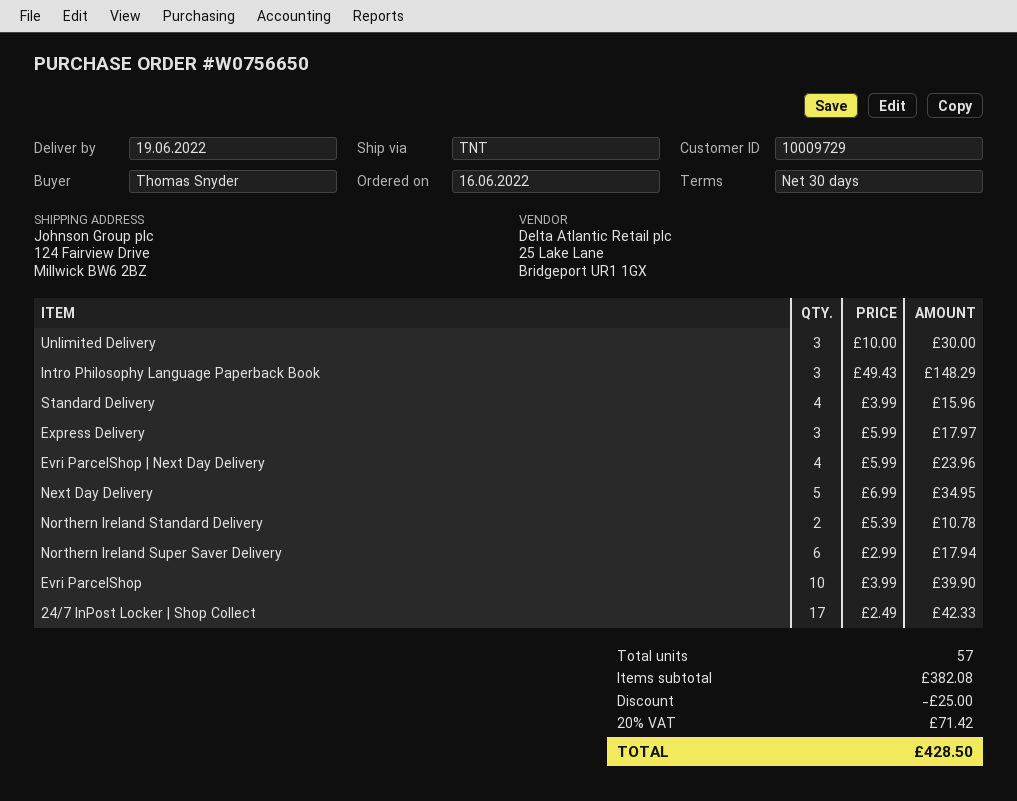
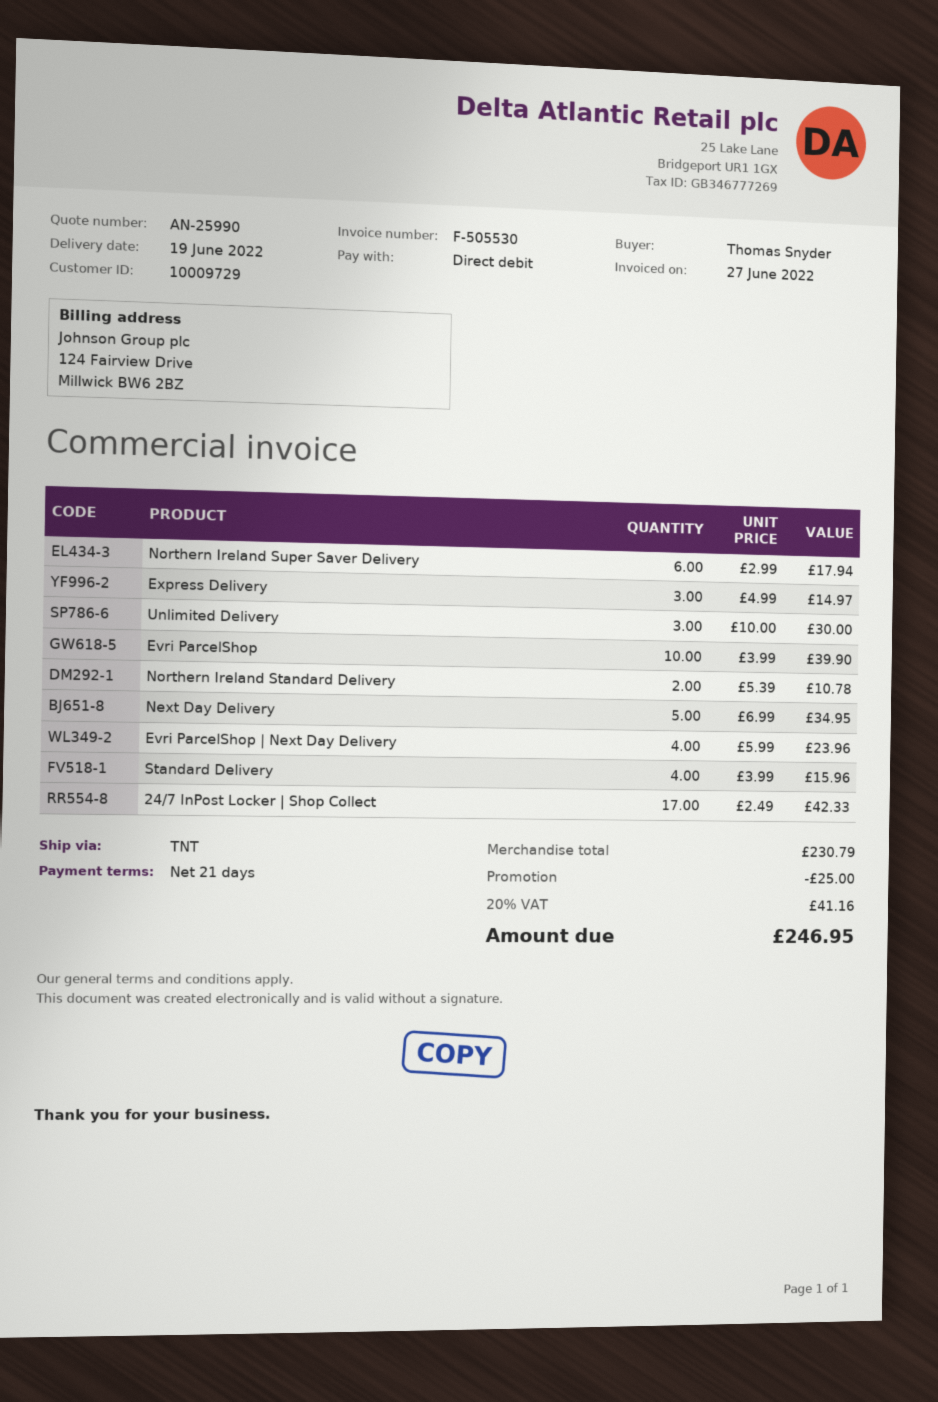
payment terms: 30 days -> 21 days
Intro Philosophy Language Paperback Book: 3 x 49.43 = 148.29 -> none
Express Delivery: 3 x 5.99 = 17.97 -> 3 x 4.99 = 14.97
subtotal: 382.08 -> 230.79
tax: 20% = 71.42 -> 20% = 41.16
total: 428.50 -> 246.95

